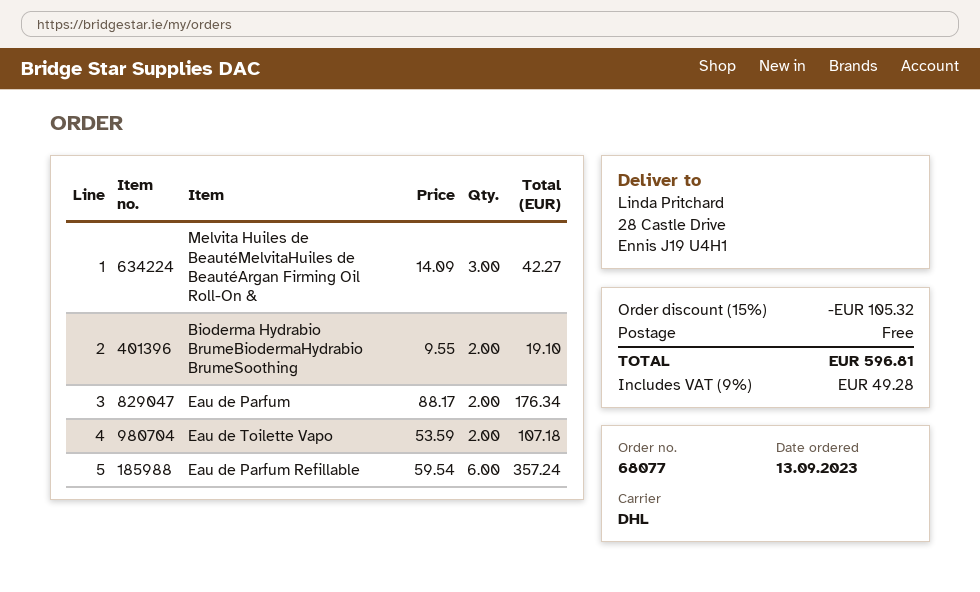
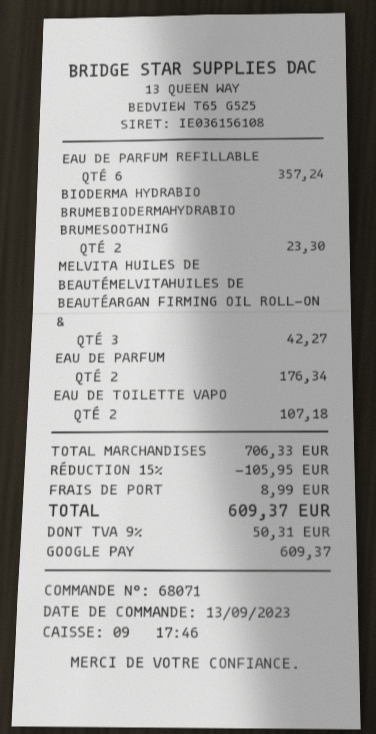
order number: 68077 -> 68071
Bioderma Hydrabio BrumeBiodermaHydrabio BrumeSoothing: 2 for 19.10 -> 2 for 23.30
discount: 15% = 105.32 -> 15% = 105.95
shipping: 0.00 -> 8.99
tax: 9% = 49.28 -> 9% = 50.31
total: 596.81 -> 609.37

